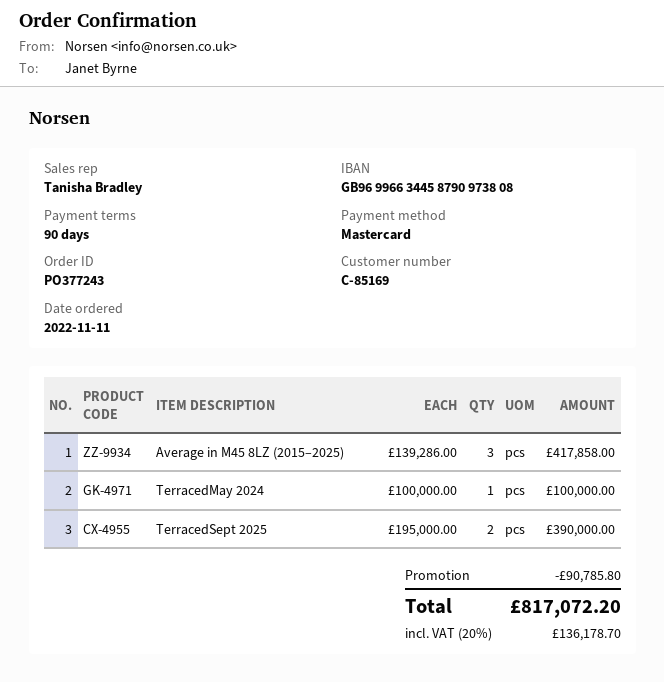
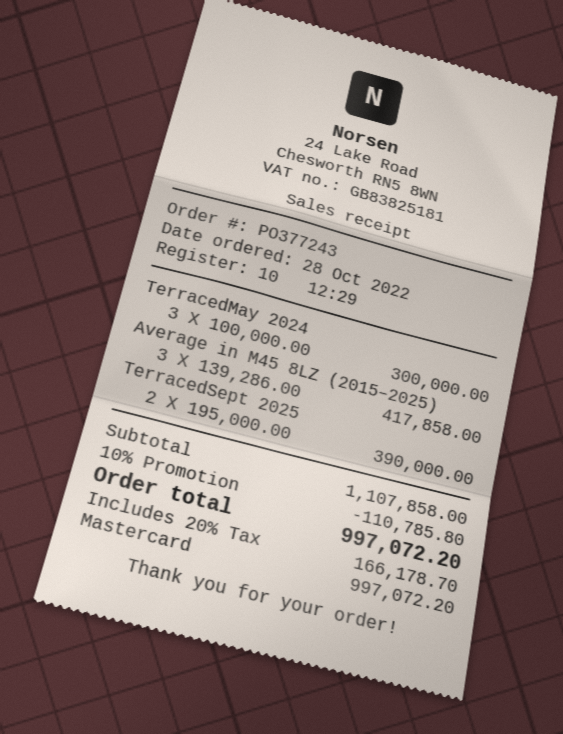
order date: 2022-11-11 -> 2022-10-28
TerracedMay 2024: 1 x 100000.00 = 100000.00 -> 3 x 100000.00 = 300000.00
discount: 90785.80 -> 110785.80
tax: 20% = 136178.70 -> 20% = 166178.70
total: 817072.20 -> 997072.20

